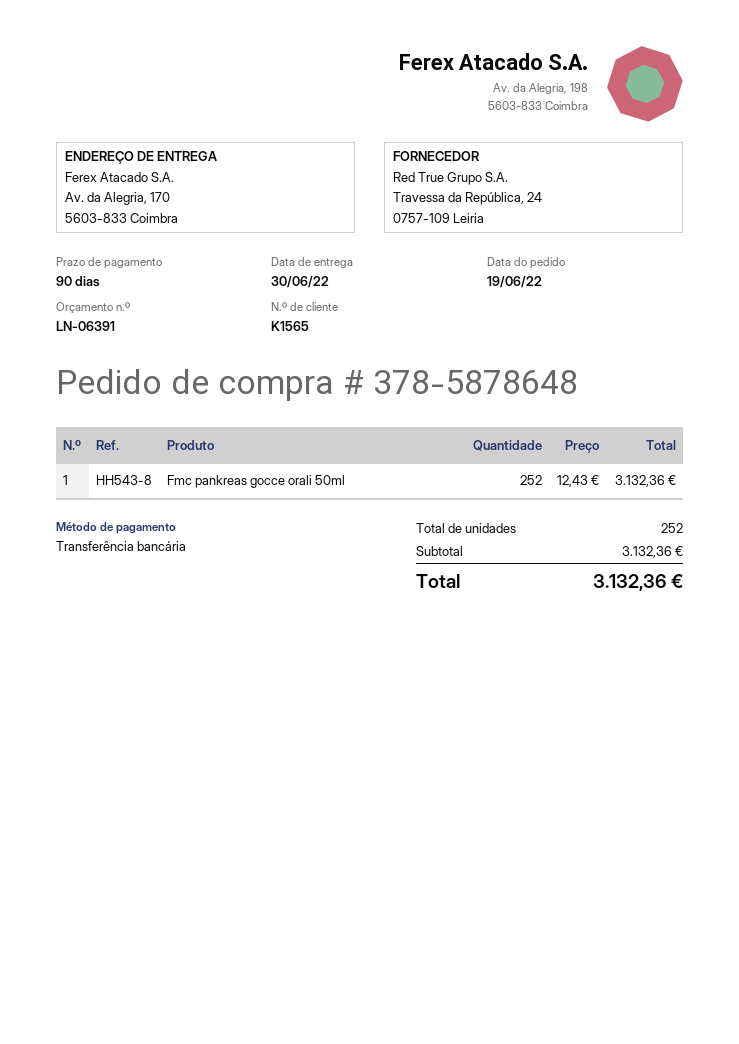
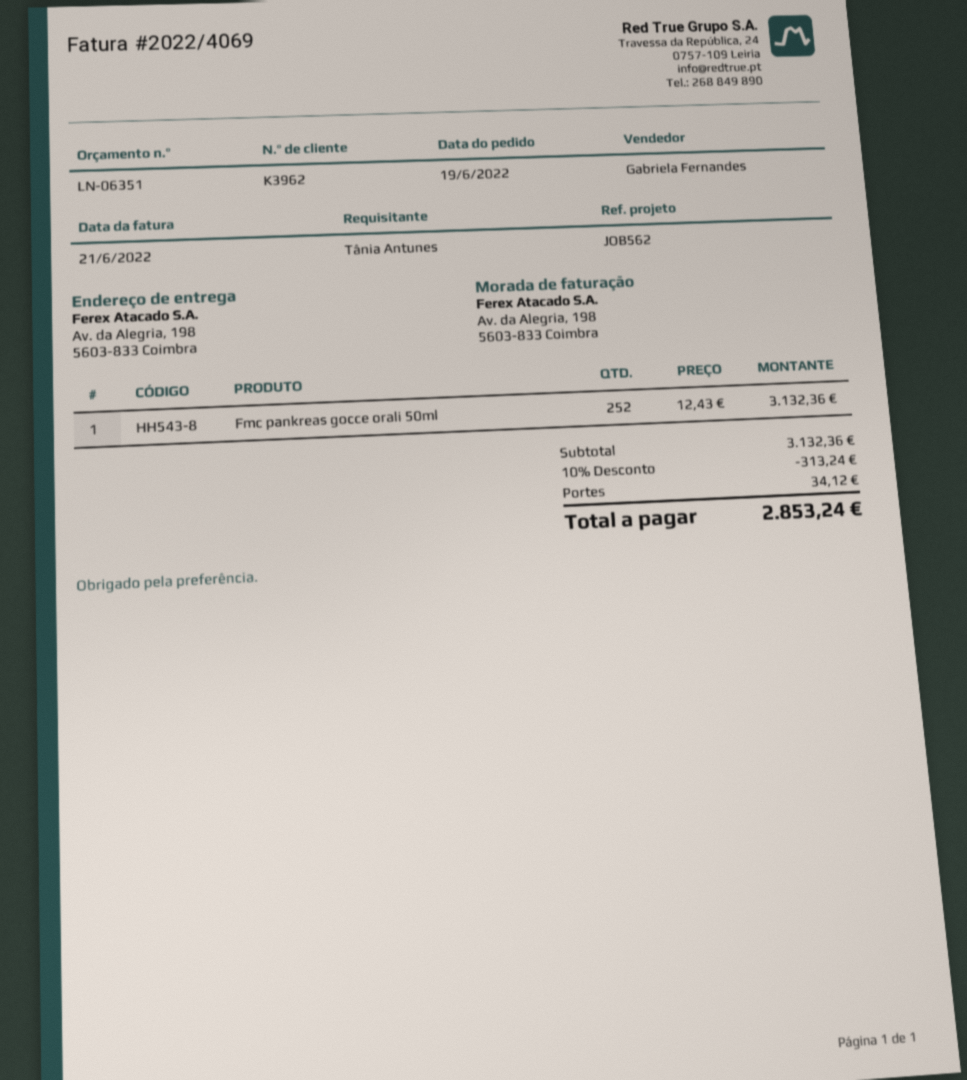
quote number: LN-06391 -> LN-06351
customer number: K1565 -> K3962
ship to: Av. da Alegria, 170, 5603-833 Coimbra -> Av. da Alegria, 198, 5603-833 Coimbra
discount: none -> 10% = 313.24
shipping: none -> 34.12
total: 3132.36 -> 2853.24

